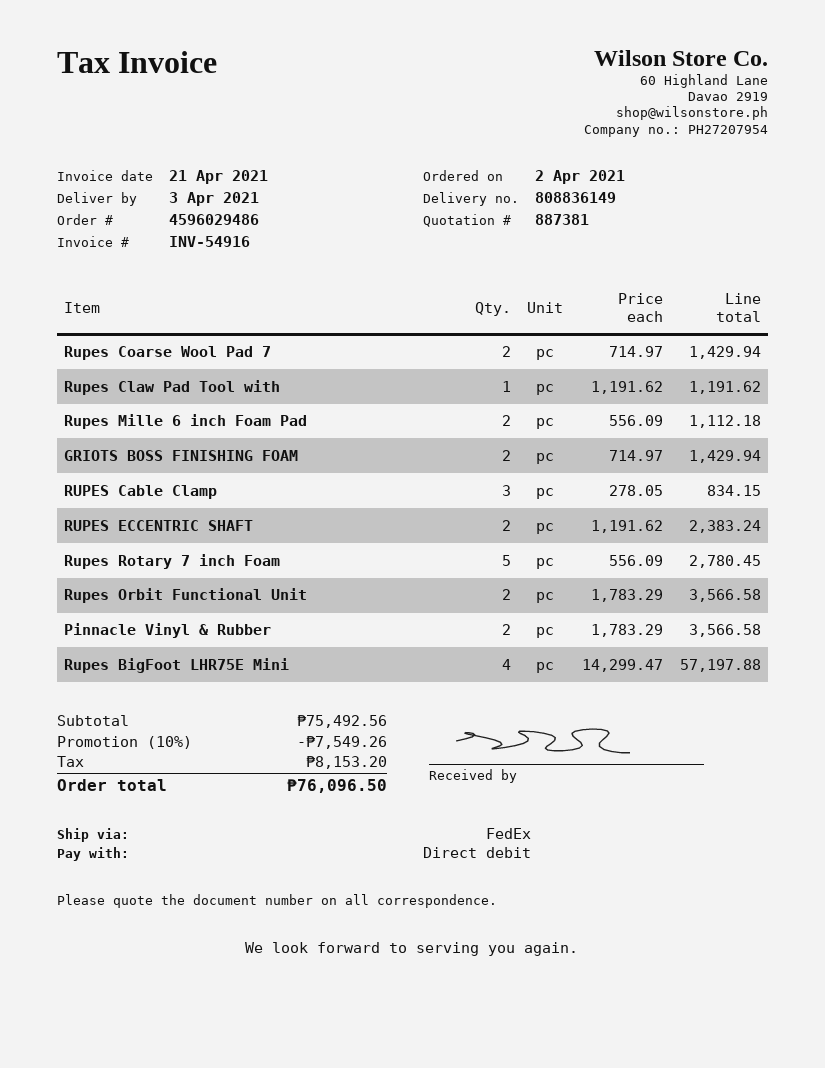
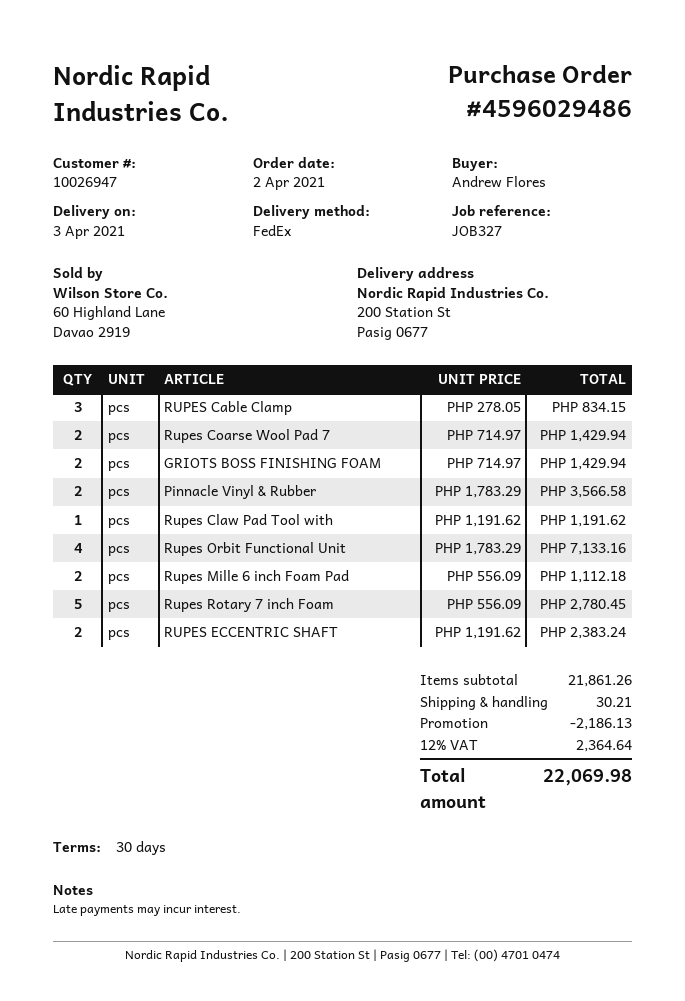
Rupes Orbit Functional Unit: 2 x 1783.29 = 3566.58 -> 4 x 1783.29 = 7133.16
Rupes BigFoot LHR75E Mini: 4 x 14299.47 = 57197.88 -> none
subtotal: 75492.56 -> 21861.26
discount: 7549.26 -> 2186.13
shipping: none -> 30.21
tax: 8153.20 -> 2364.64
total: 76096.50 -> 22069.98

